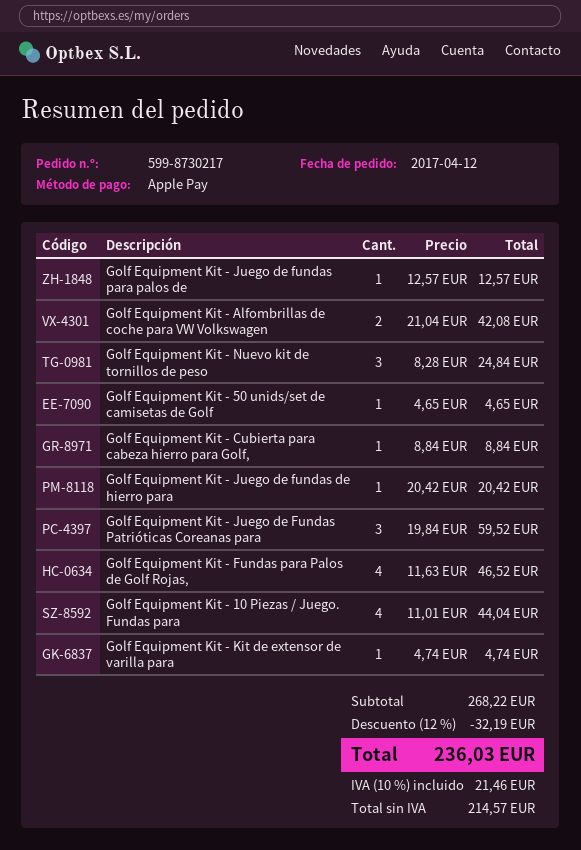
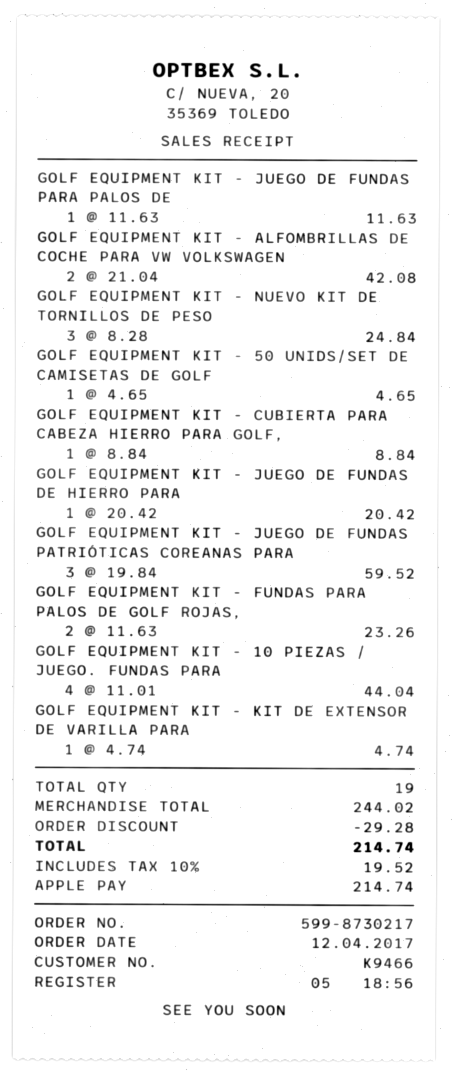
Golf Equipment Kit - Juego de fundas para palos de: 1 x 12.57 = 12.57 -> 1 x 11.63 = 11.63
Golf Equipment Kit - Fundas para Palos de Golf Rojas,: 4 x 11.63 = 46.52 -> 2 x 11.63 = 23.26
subtotal: 268.22 -> 244.02
discount: 32.19 -> 29.28
tax: 10% = 21.46 -> 10% = 19.52
total: 236.03 -> 214.74

